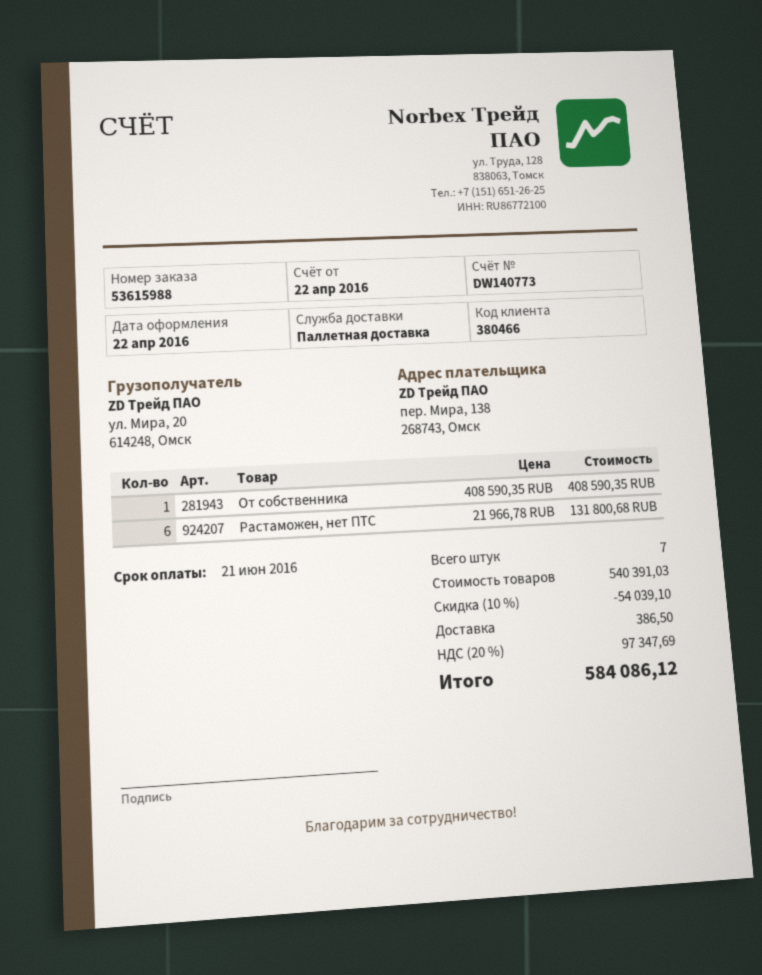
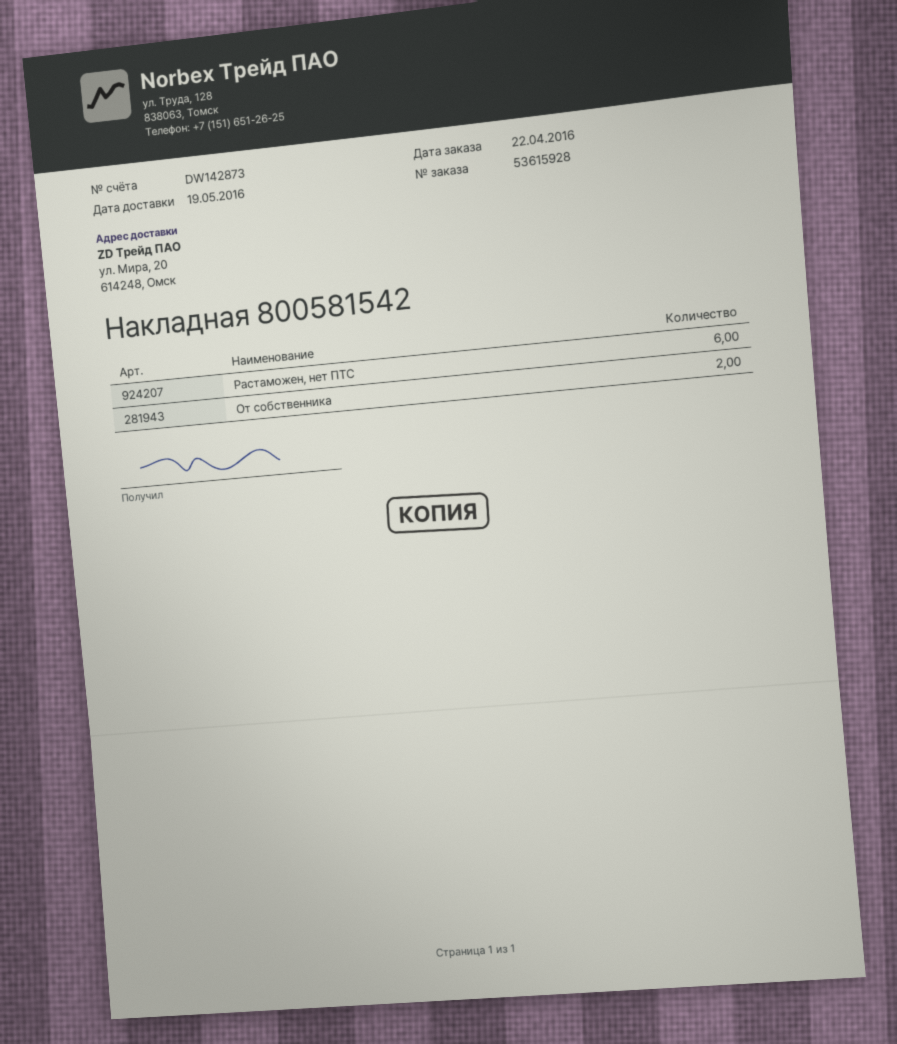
order number: 53615988 -> 53615928
invoice number: DW140773 -> DW142873
От собственника: 1 -> 2

